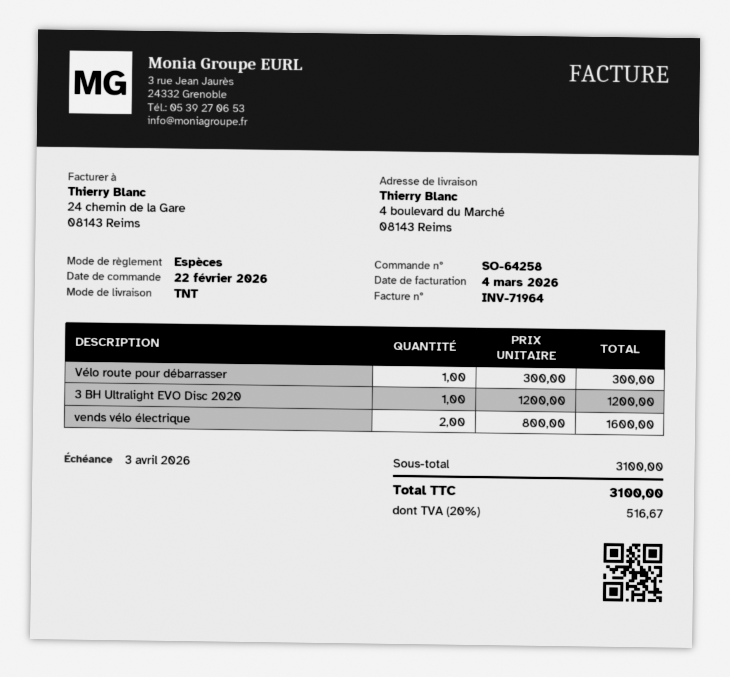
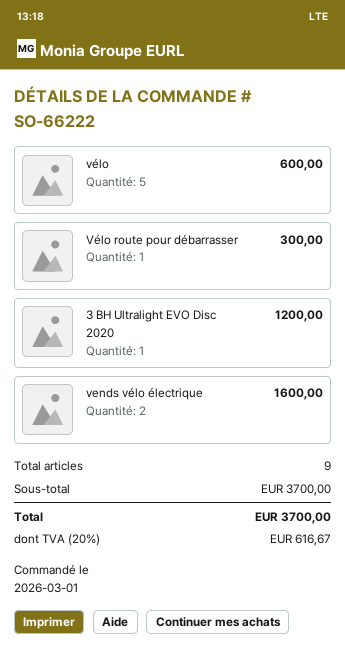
order number: SO-64258 -> SO-66222
order date: 2026-02-22 -> 2026-03-01
vélo: none -> 5 for 600.00
subtotal: 3100.00 -> 3700.00
tax: 20% = 516.67 -> 20% = 616.67
total: 3100.00 -> 3700.00

